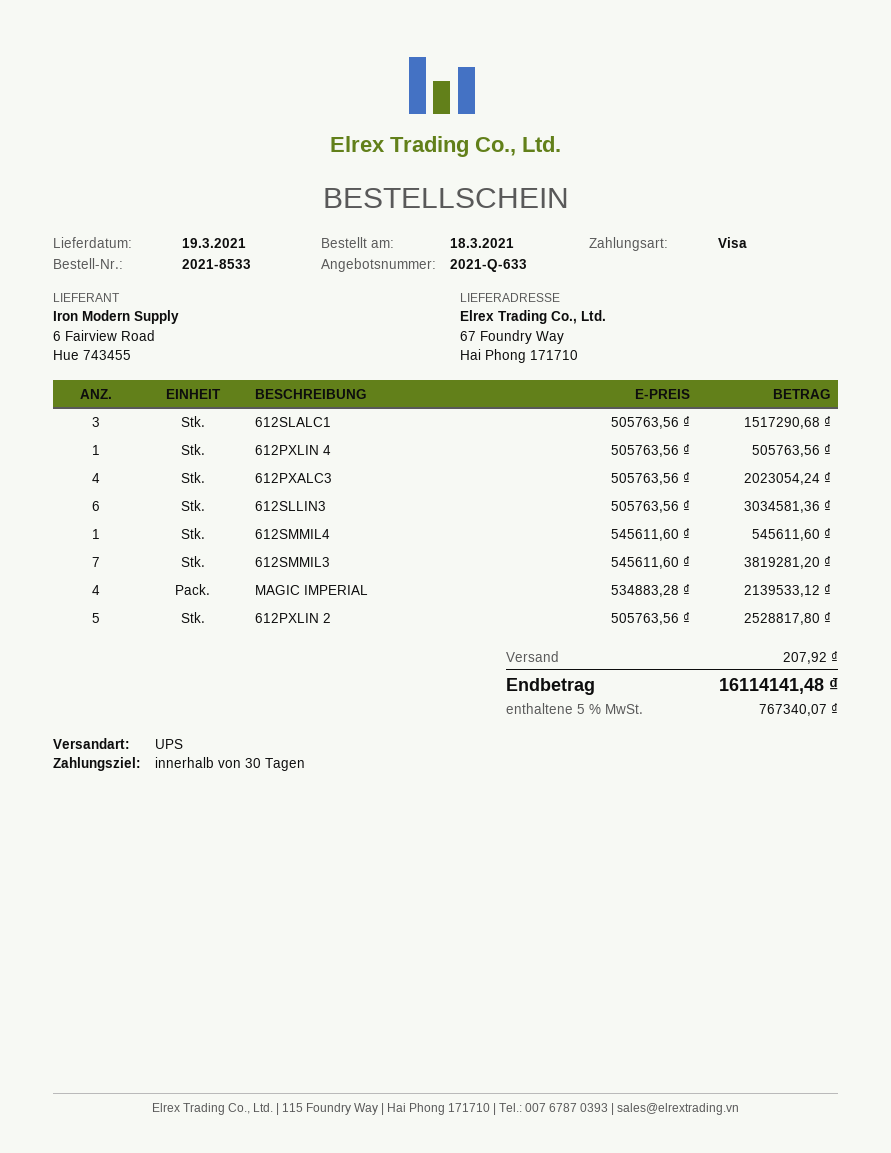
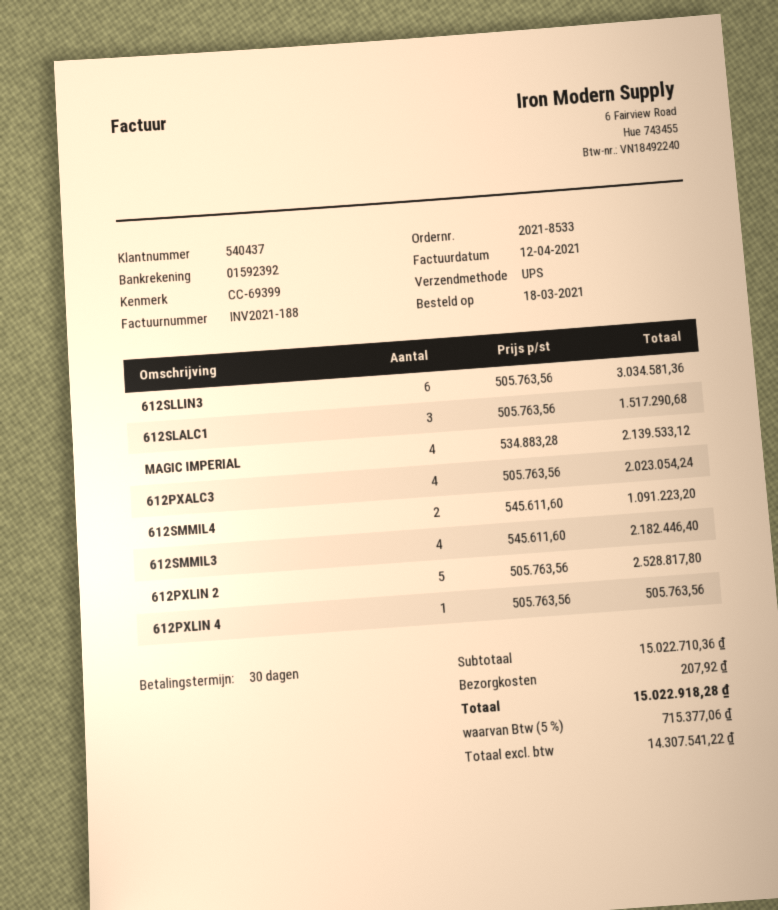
612SMMIL4: 1 x 545611.60 = 545611.60 -> 2 x 545611.60 = 1091223.20
612SMMIL3: 7 x 545611.60 = 3819281.20 -> 4 x 545611.60 = 2182446.40
tax: 5% = 767340.07 -> 5% = 715377.06
total: 16114141.48 -> 15022918.28

